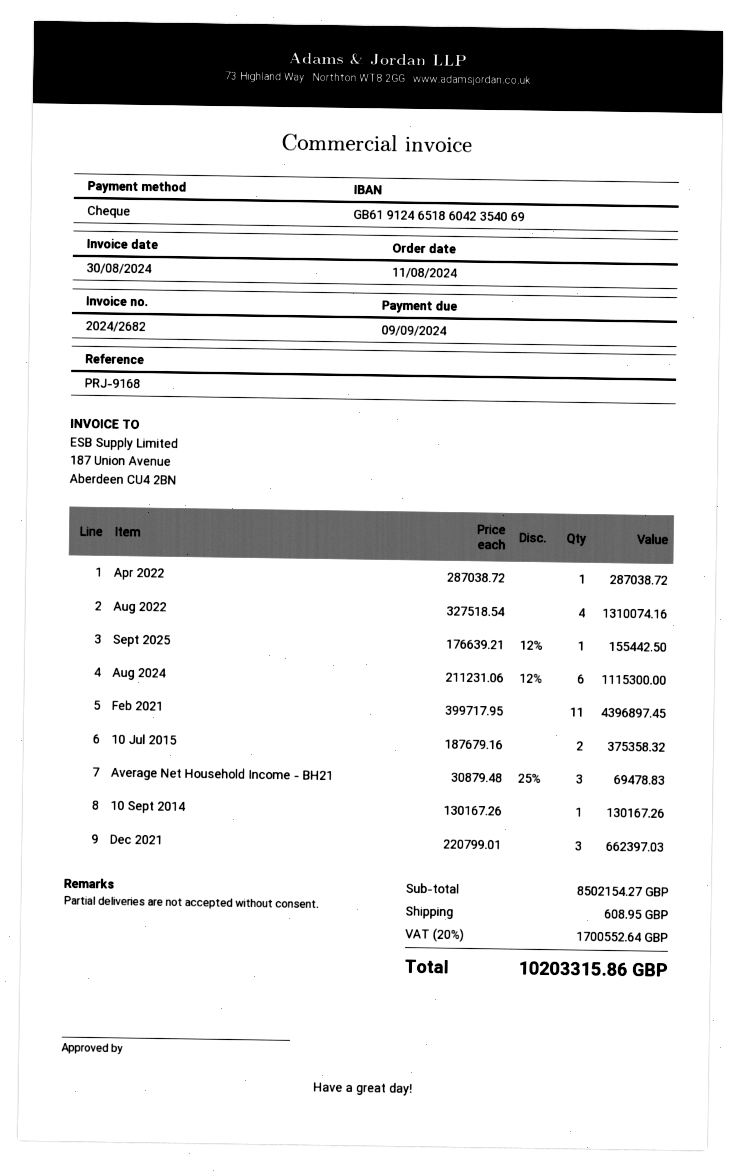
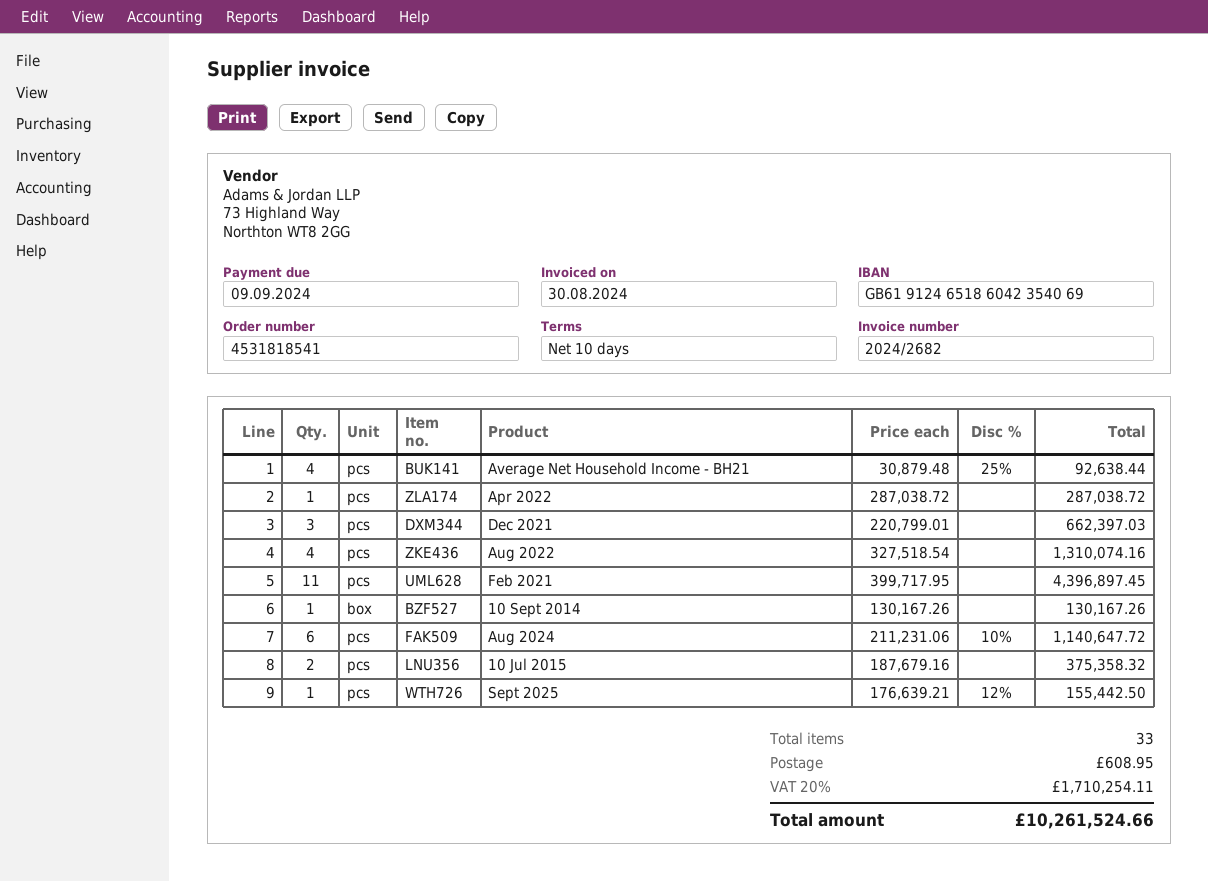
Aug 2024: 6 x 211231.06 - 12% = 1115300.00 -> 6 x 211231.06 - 10% = 1140647.72
Average Net Household Income - BH21: 3 x 30879.48 - 25% = 69478.83 -> 4 x 30879.48 - 25% = 92638.44
tax: 20% = 1700552.64 -> 20% = 1710254.11
total: 10203315.86 -> 10261524.66

